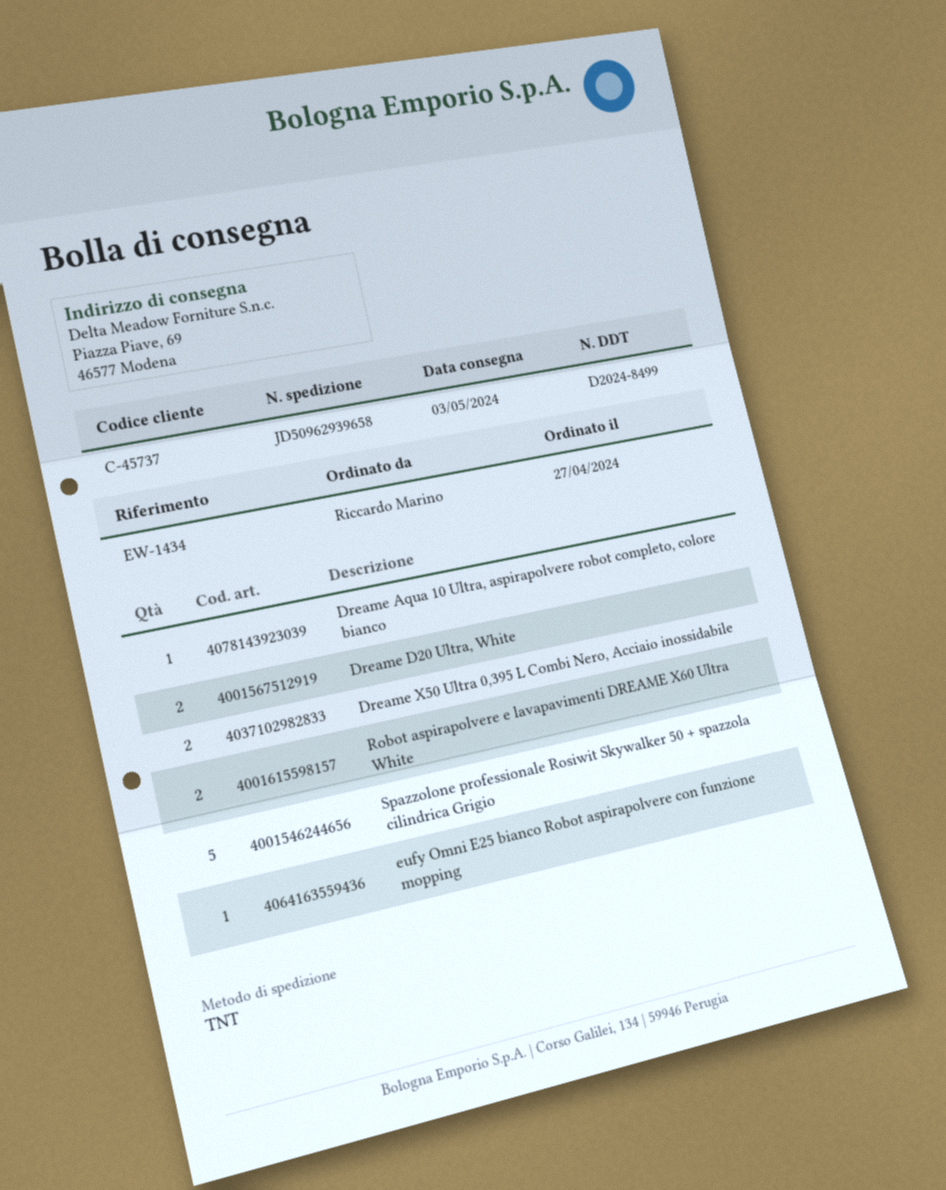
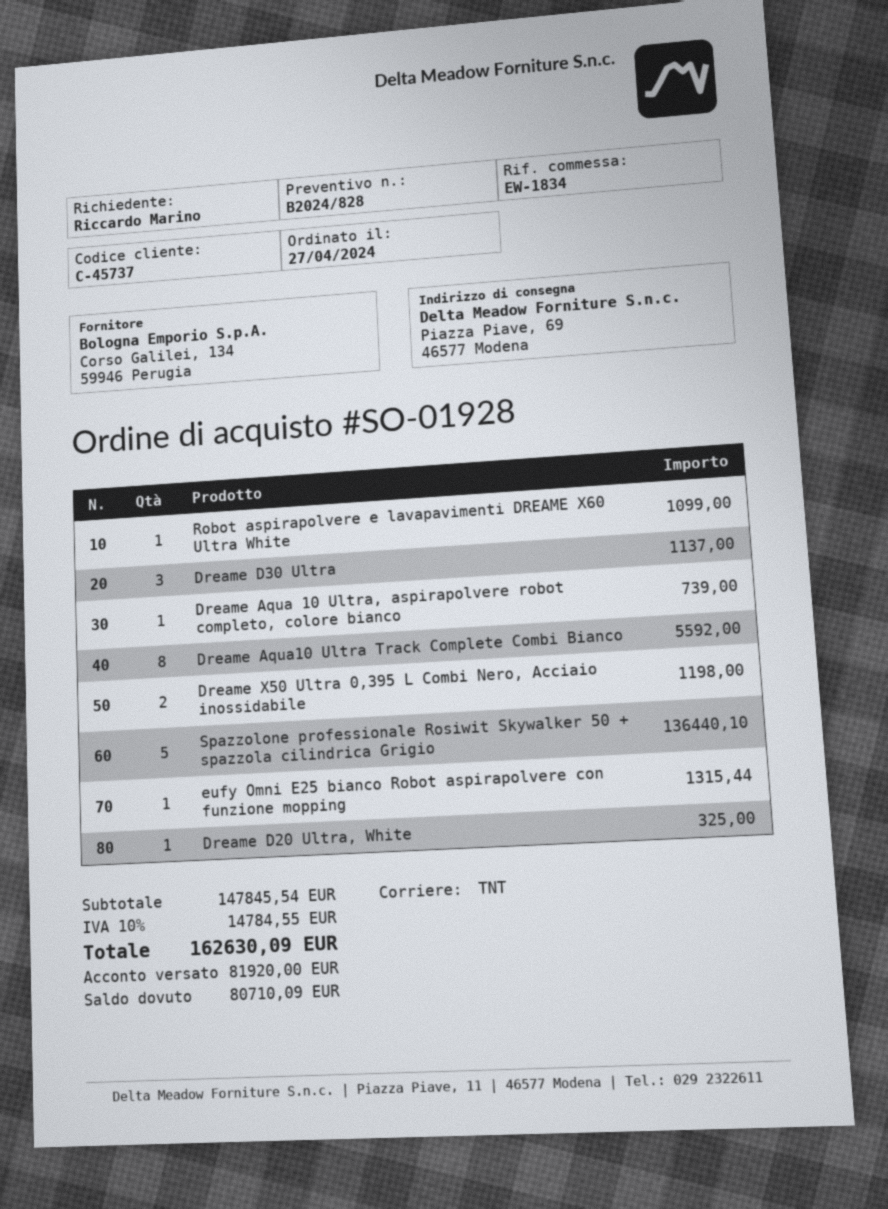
reference: EW-1434 -> EW-1834
Dreame D20 Ultra, White: 2 -> 1
Robot aspirapolvere e lavapavimenti DREAME X60 Ultra White: 2 -> 1
Dreame D30 Ultra: none -> 3
Dreame Aqua10 Ultra Track Complete Combi Bianco: none -> 8

